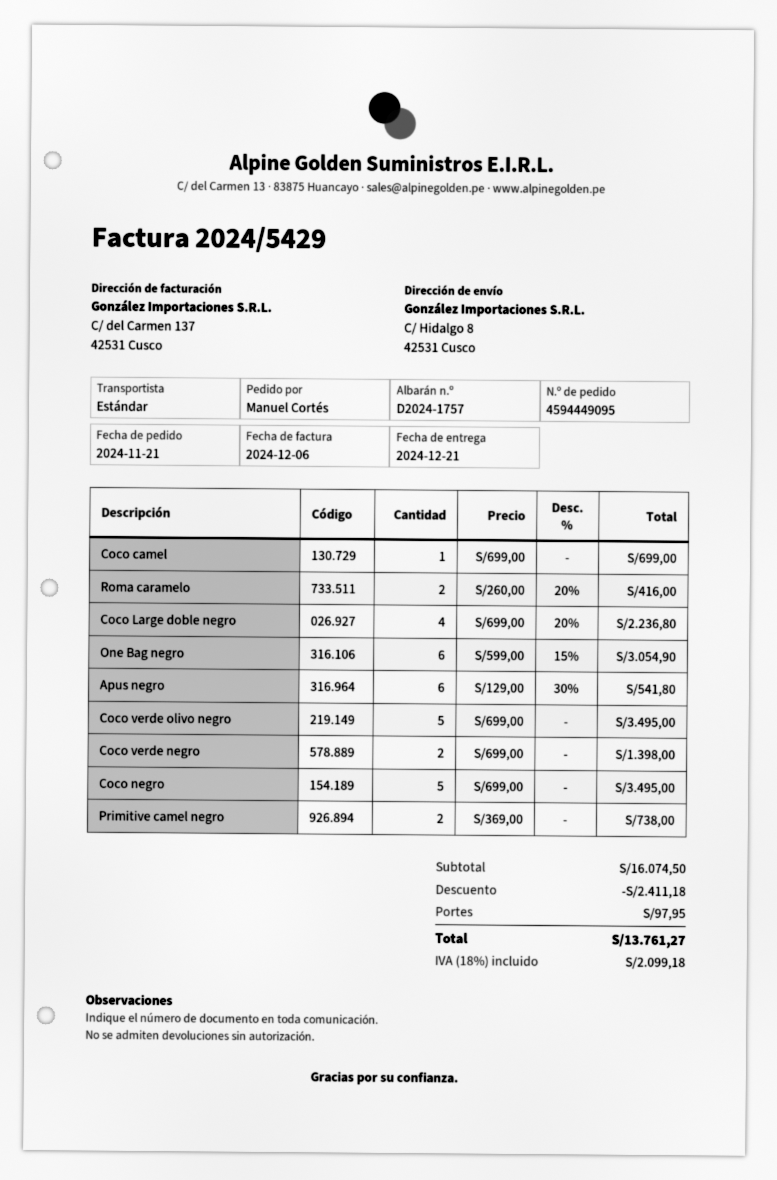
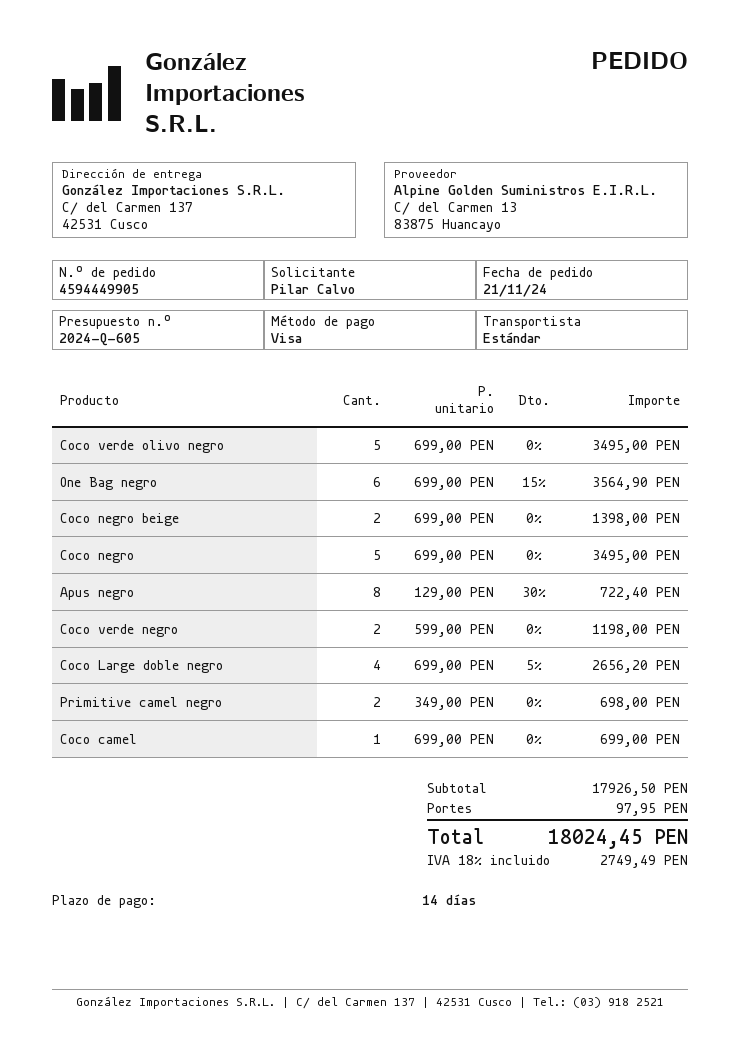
order number: 4594449095 -> 4594449905
ordered by: Manuel Cortés -> Pilar Calvo
ship to: C/ Hidalgo 8, 42531 Cusco -> C/ del Carmen 137, 42531 Cusco
Roma caramelo: 2 x 260.00 - 20% = 416.00 -> none
Coco Large doble negro: 4 x 699.00 - 20% = 2236.80 -> 4 x 699.00 - 5% = 2656.20
One Bag negro: 6 x 599.00 - 15% = 3054.90 -> 6 x 699.00 - 15% = 3564.90
Apus negro: 6 x 129.00 - 30% = 541.80 -> 8 x 129.00 - 30% = 722.40
Coco verde negro: 2 x 699.00 = 1398.00 -> 2 x 599.00 = 1198.00
Primitive camel negro: 2 x 369.00 = 738.00 -> 2 x 349.00 = 698.00
Coco negro beige: none -> 2 x 699.00 = 1398.00
subtotal: 16074.50 -> 17926.50
discount: 2411.18 -> none
tax: 18% = 2099.18 -> 18% = 2749.49
total: 13761.27 -> 18024.45

